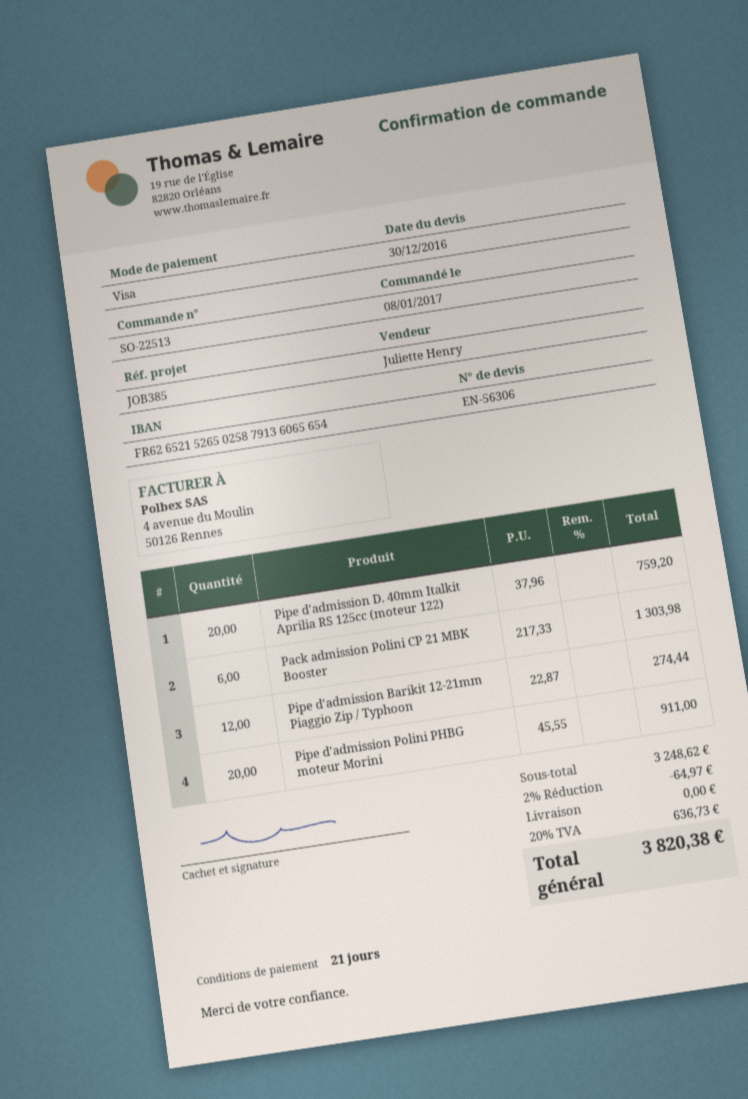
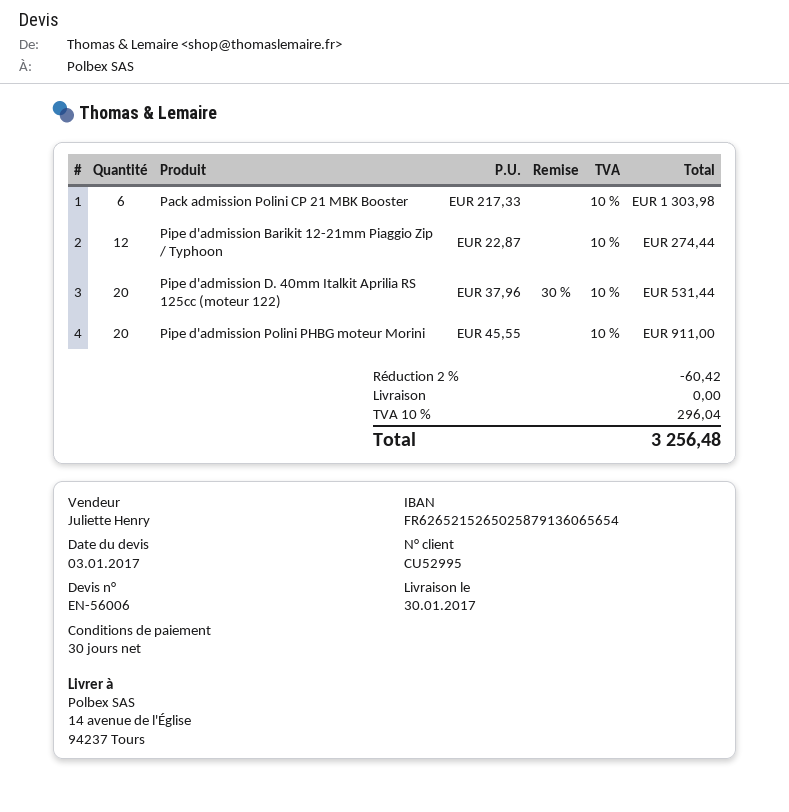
quote number: EN-56306 -> EN-56006
quote date: 2016-12-30 -> 2017-01-03
payment terms: 21 days -> 30 days
Pipe d'admission D. 40mm Italkit Aprilia RS 125cc (moteur 122): 20 x 37.96 = 759.20 -> 20 x 37.96 - 30% = 531.44
discount: 2% = 64.97 -> 2% = 60.42
tax: 20% = 636.73 -> 10% = 296.04
total: 3820.38 -> 3256.48

